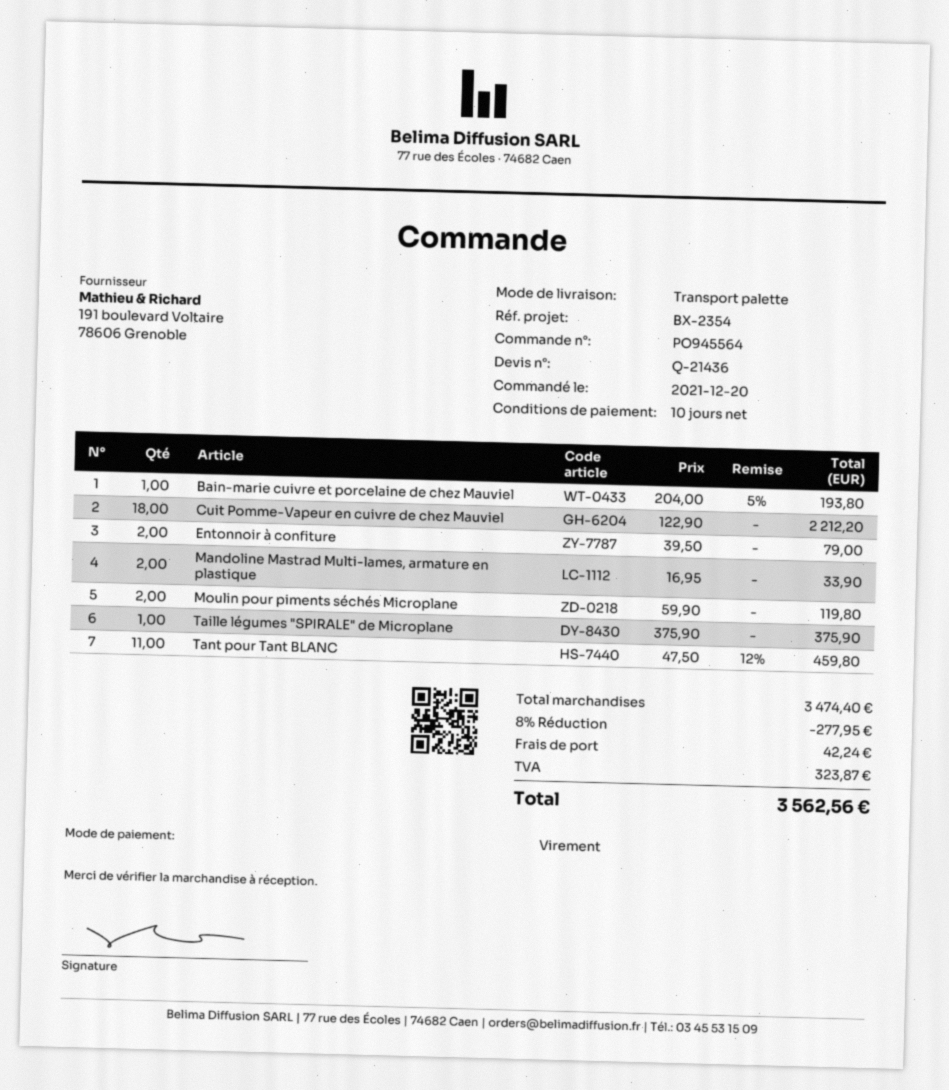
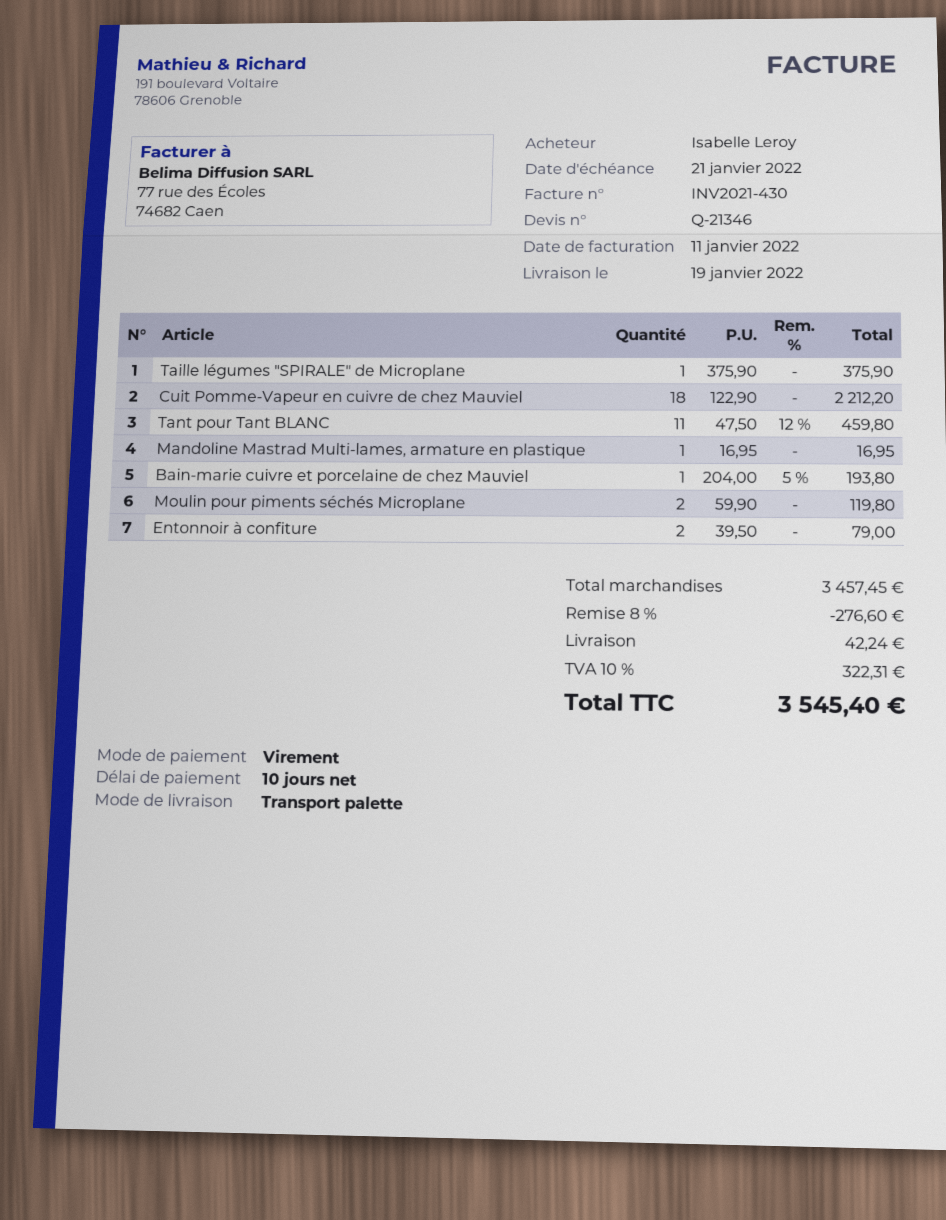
quote number: Q-21436 -> Q-21346
Mandoline Mastrad Multi-lames, armature en plastique: 2 x 16.95 = 33.90 -> 1 x 16.95 = 16.95
subtotal: 3474.40 -> 3457.45
discount: 8% = 277.95 -> 8% = 276.60
tax: 323.87 -> 322.31
total: 3562.56 -> 3545.40

